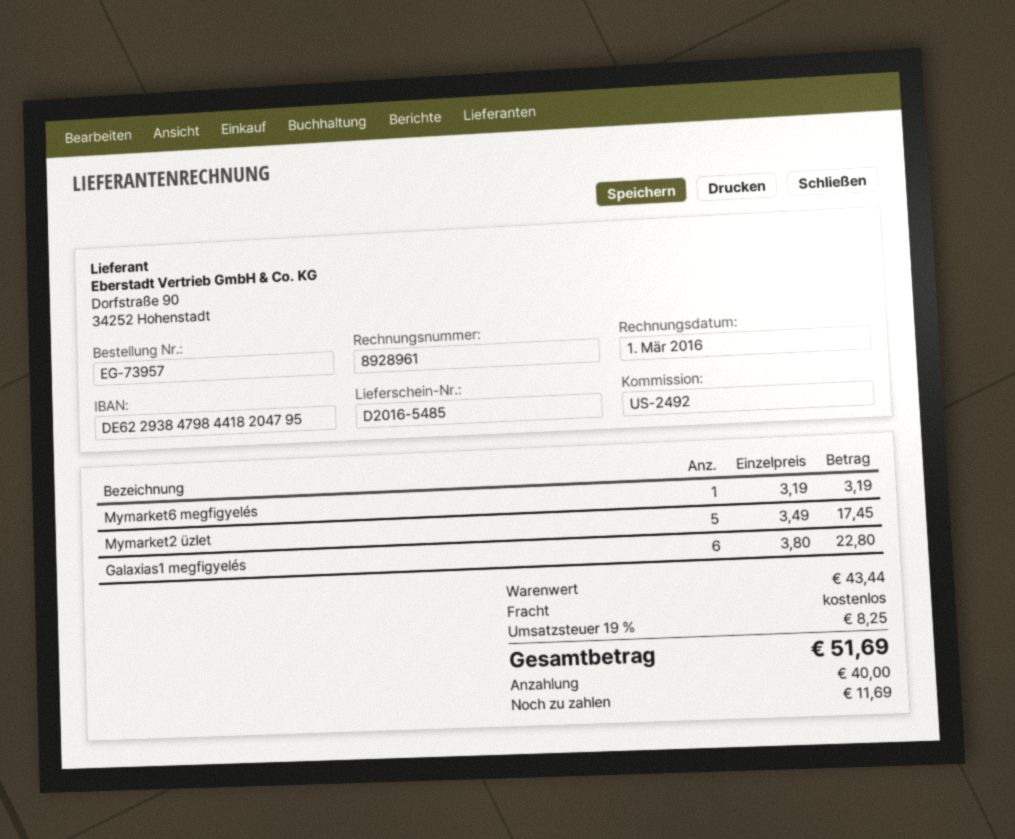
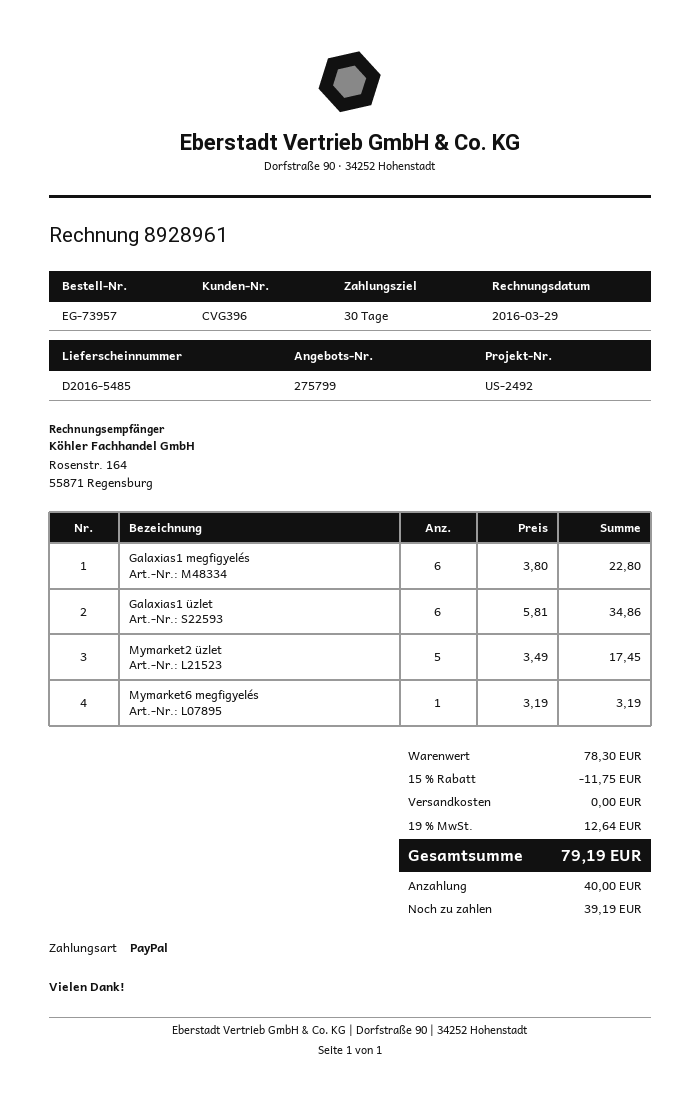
invoice date: 2016-03-01 -> 2016-03-29
Galaxias1 üzlet: none -> 6 x 5.81 = 34.86
subtotal: 43.44 -> 78.30
discount: none -> 15% = 11.75
tax: 19% = 8.25 -> 19% = 12.64
total: 51.69 -> 79.19
balance: 11.69 -> 39.19

